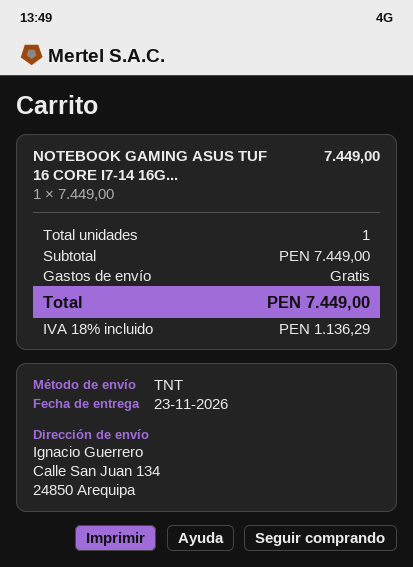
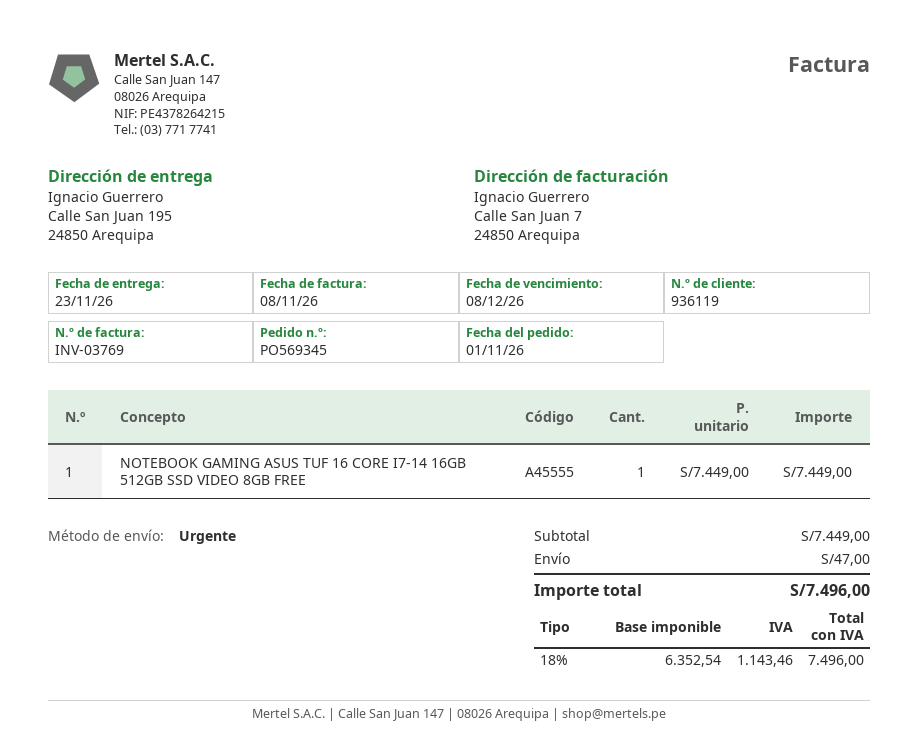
shipping method: TNT -> express
ship to: Calle San Juan 134, 24850 Arequipa -> Calle San Juan 195, 24850 Arequipa
shipping: 0.00 -> 47.00
tax: 18% = 1136.29 -> 18% = 1143.46
total: 7449.00 -> 7496.00

